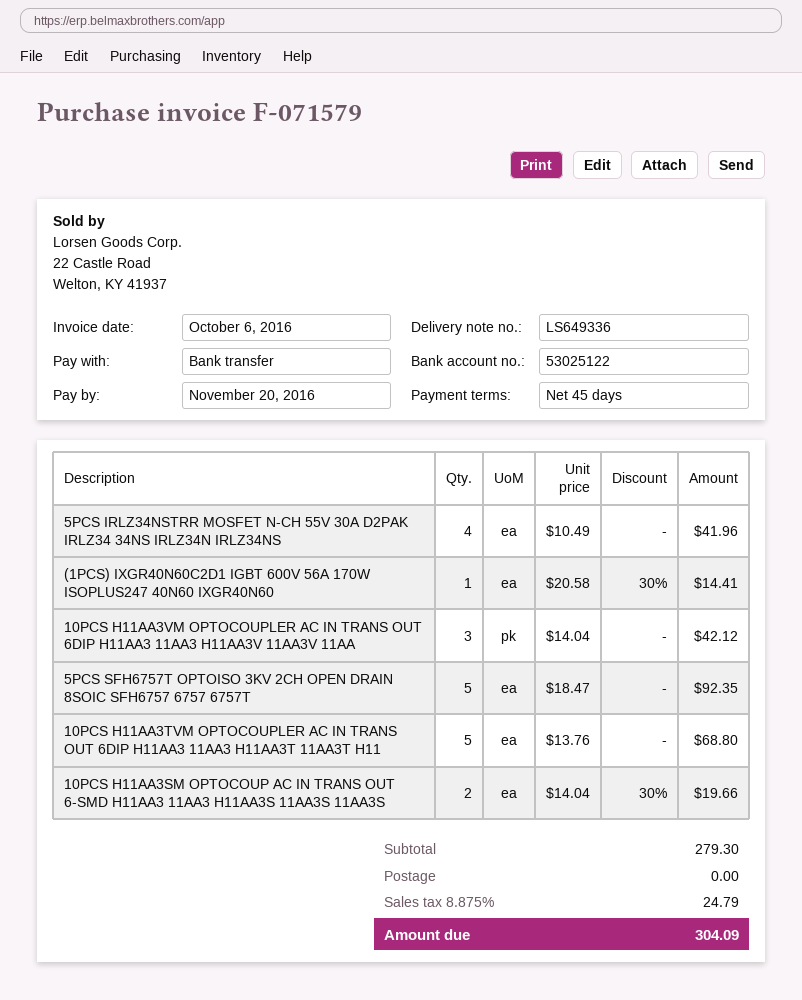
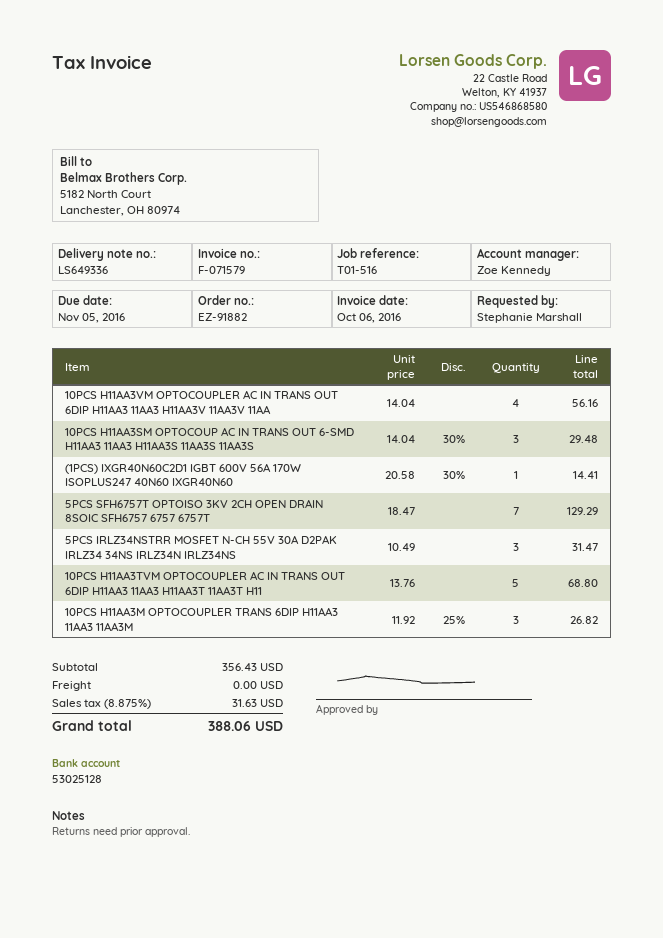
due date: 2016-11-20 -> 2016-11-05
bank account: 53025122 -> 53025128
5PCS IRLZ34NSTRR MOSFET N-CH 55V 30A D2PAK IRLZ34 34NS IRLZ34N IRLZ34NS: 4 x 10.49 = 41.96 -> 3 x 10.49 = 31.47
10PCS H11AA3VM OPTOCOUPLER AC IN TRANS OUT 6DIP H11AA3 11AA3 H11AA3V 11AA3V 11AA: 3 x 14.04 = 42.12 -> 4 x 14.04 = 56.16
5PCS SFH6757T OPTOISO 3KV 2CH OPEN DRAIN 8SOIC SFH6757 6757 6757T: 5 x 18.47 = 92.35 -> 7 x 18.47 = 129.29
10PCS H11AA3SM OPTOCOUP AC IN TRANS OUT 6-SMD H11AA3 11AA3 H11AA3S 11AA3S 11AA3S: 2 x 14.04 - 30% = 19.66 -> 3 x 14.04 - 30% = 29.48
10PCS H11AA3M OPTOCOUPLER TRANS 6DIP H11AA3 11AA3 11AA3M: none -> 3 x 11.92 - 25% = 26.82
subtotal: 279.30 -> 356.43
tax: 8.875% = 24.79 -> 8.875% = 31.63
total: 304.09 -> 388.06

